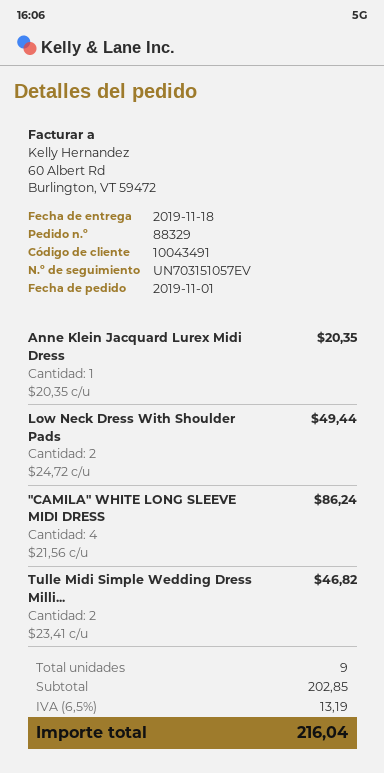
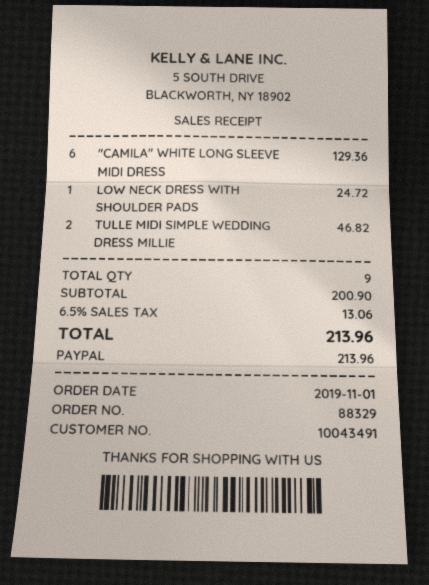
Anne Klein Jacquard Lurex Midi Dress: 1 for 20.35 -> none
Low Neck Dress With Shoulder Pads: 2 for 49.44 -> 1 for 24.72
"CAMILA" WHITE LONG SLEEVE MIDI DRESS: 4 for 86.24 -> 6 for 129.36
subtotal: 202.85 -> 200.90
tax: 6.5% = 13.19 -> 6.5% = 13.06
total: 216.04 -> 213.96

